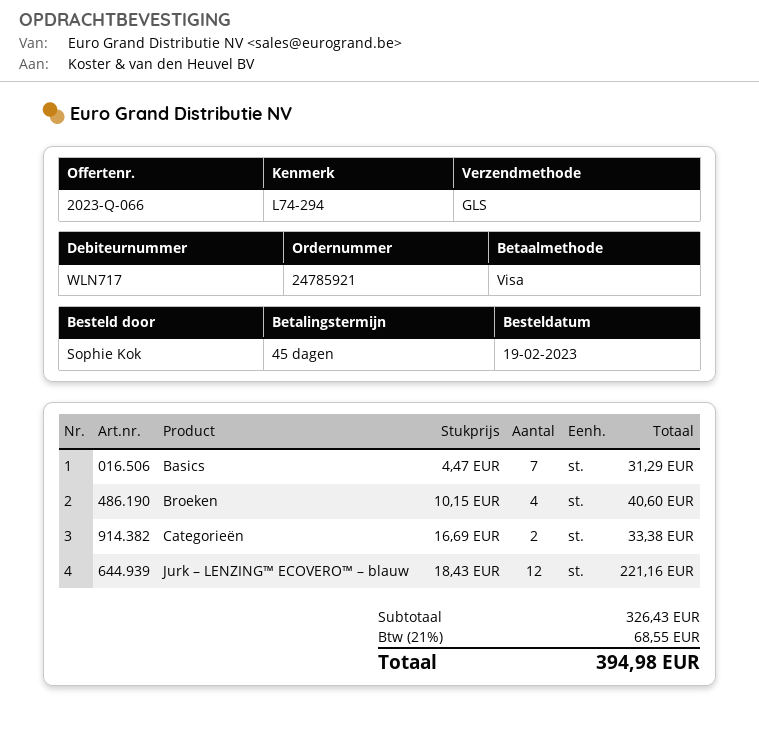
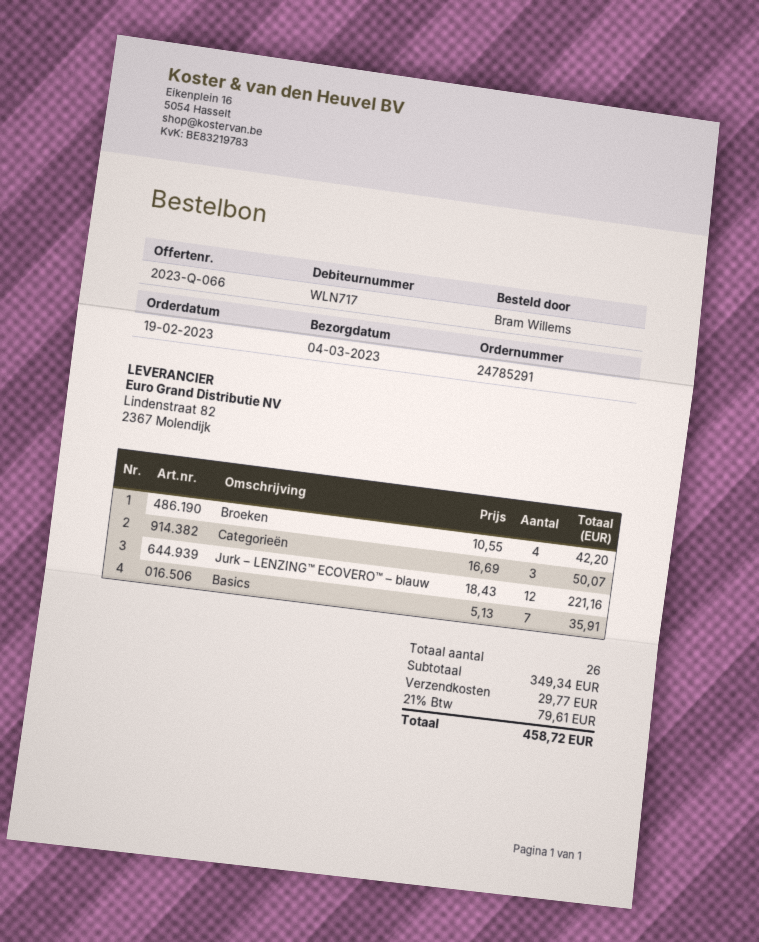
order number: 24785921 -> 24785291
ordered by: Sophie Kok -> Bram Willems
Basics: 7 x 4.47 = 31.29 -> 7 x 5.13 = 35.91
Broeken: 4 x 10.15 = 40.60 -> 4 x 10.55 = 42.20
Categorieën: 2 x 16.69 = 33.38 -> 3 x 16.69 = 50.07
subtotal: 326.43 -> 349.34
shipping: none -> 29.77
tax: 21% = 68.55 -> 21% = 79.61
total: 394.98 -> 458.72

